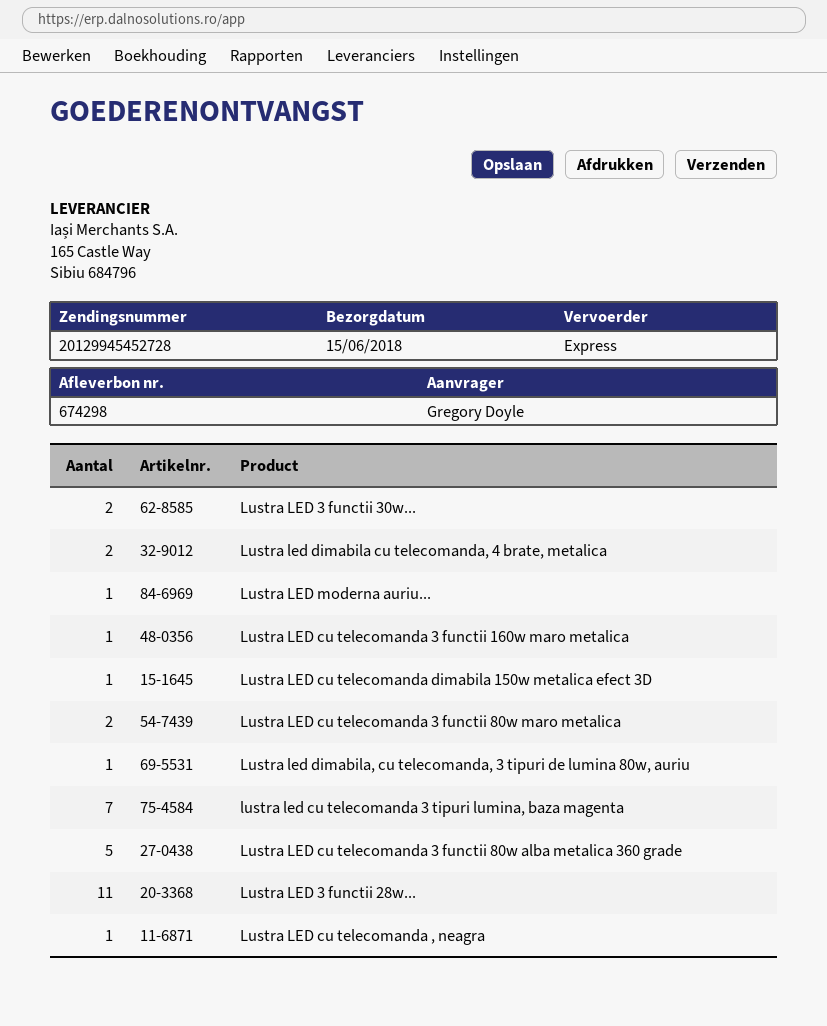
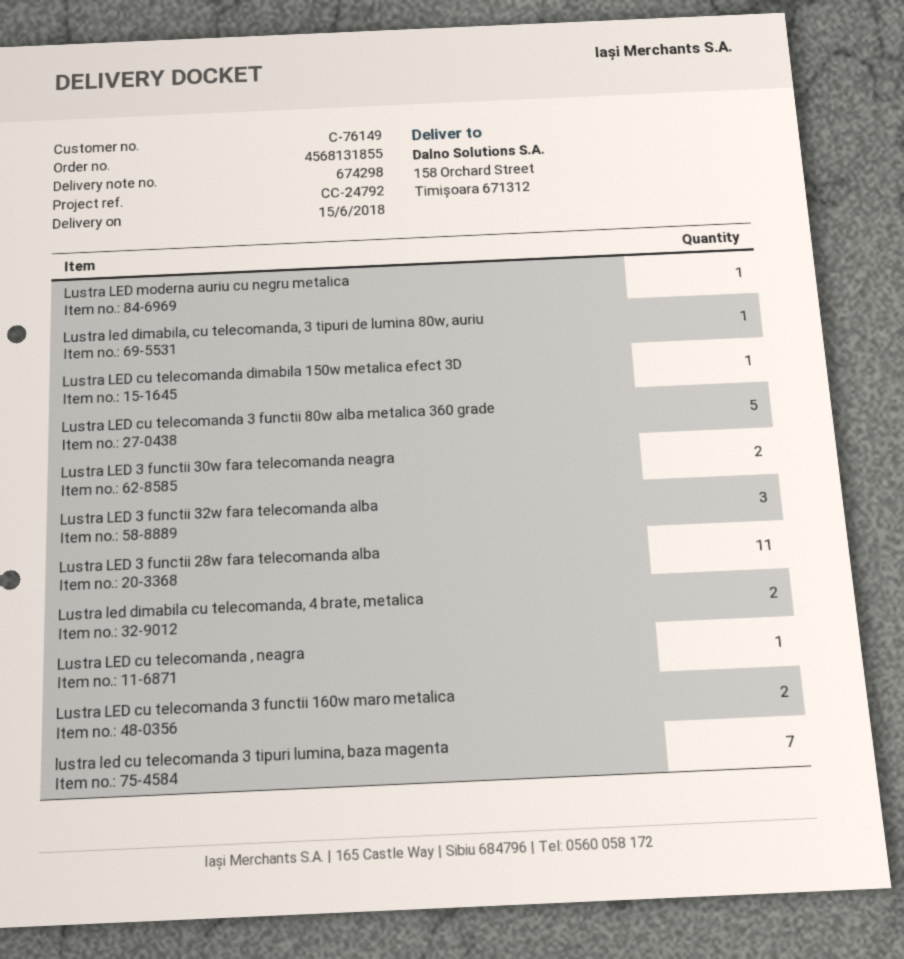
Lustra LED cu telecomanda 3 functii 160w maro metalica: 1 -> 2
Lustra LED cu telecomanda 3 functii 80w maro metalica: 2 -> none
Lustra LED 3 functii 32w fara telecomanda alba: none -> 3

